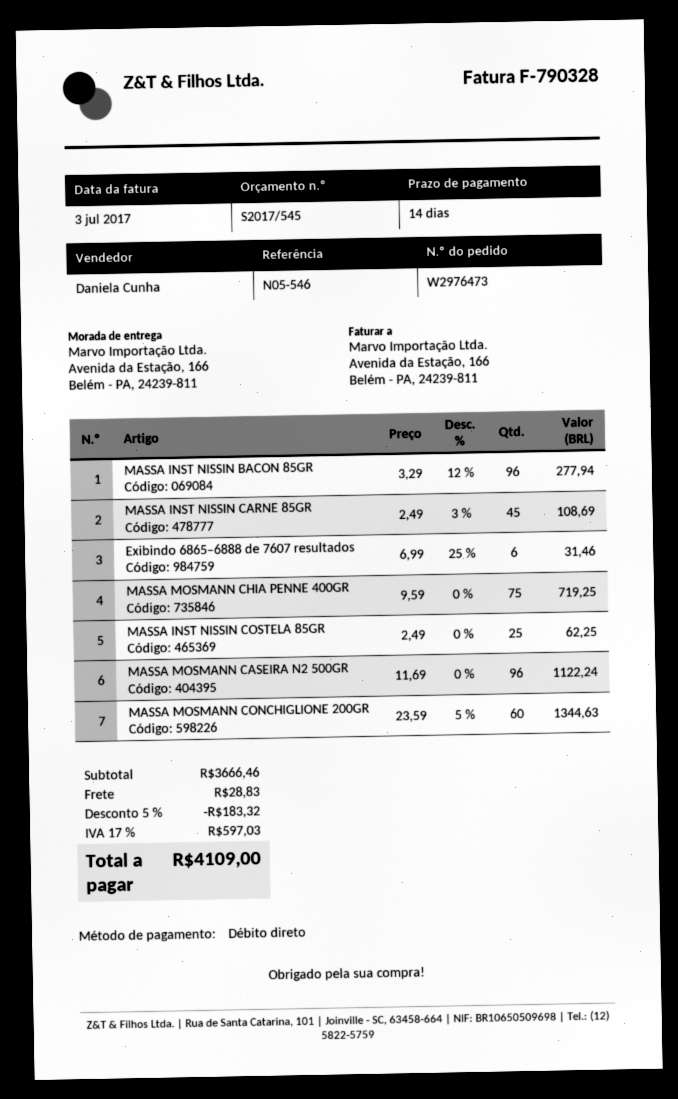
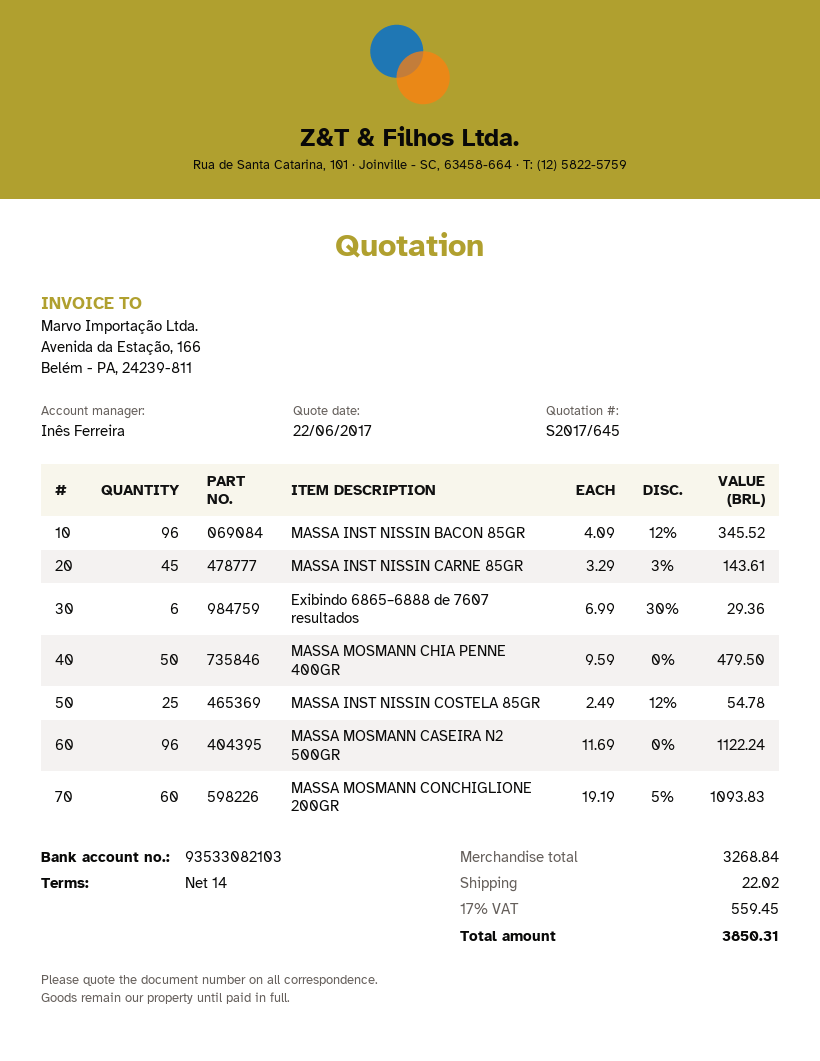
quote number: S2017/545 -> S2017/645
sales rep: Daniela Cunha -> Inês Ferreira
MASSA INST NISSIN BACON 85GR: 96 x 3.29 - 12% = 277.94 -> 96 x 4.09 - 12% = 345.52
MASSA INST NISSIN CARNE 85GR: 45 x 2.49 - 3% = 108.69 -> 45 x 3.29 - 3% = 143.61
Exibindo 6865–6888 de 7607 resultados: 6 x 6.99 - 25% = 31.46 -> 6 x 6.99 - 30% = 29.36
MASSA MOSMANN CHIA PENNE 400GR: 75 x 9.59 = 719.25 -> 50 x 9.59 = 479.50
MASSA INST NISSIN COSTELA 85GR: 25 x 2.49 = 62.25 -> 25 x 2.49 - 12% = 54.78
MASSA MOSMANN CONCHIGLIONE 200GR: 60 x 23.59 - 5% = 1344.63 -> 60 x 19.19 - 5% = 1093.83
subtotal: 3666.46 -> 3268.84
discount: 5% = 183.32 -> none
shipping: 28.83 -> 22.02
tax: 17% = 597.03 -> 17% = 559.45
total: 4109.00 -> 3850.31

